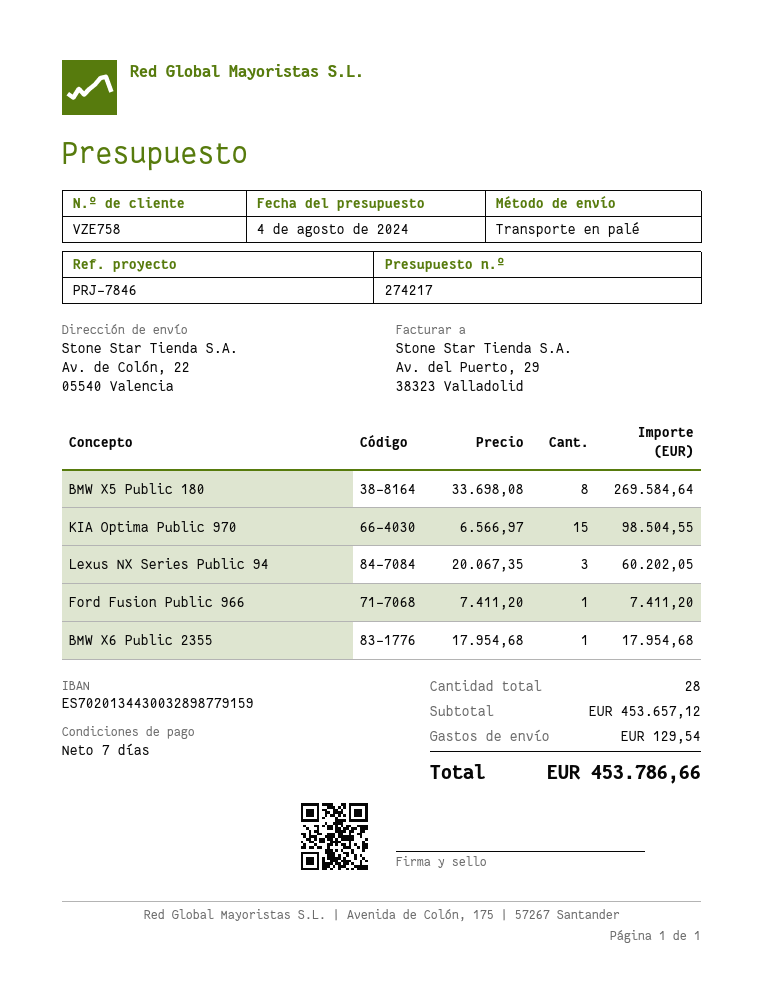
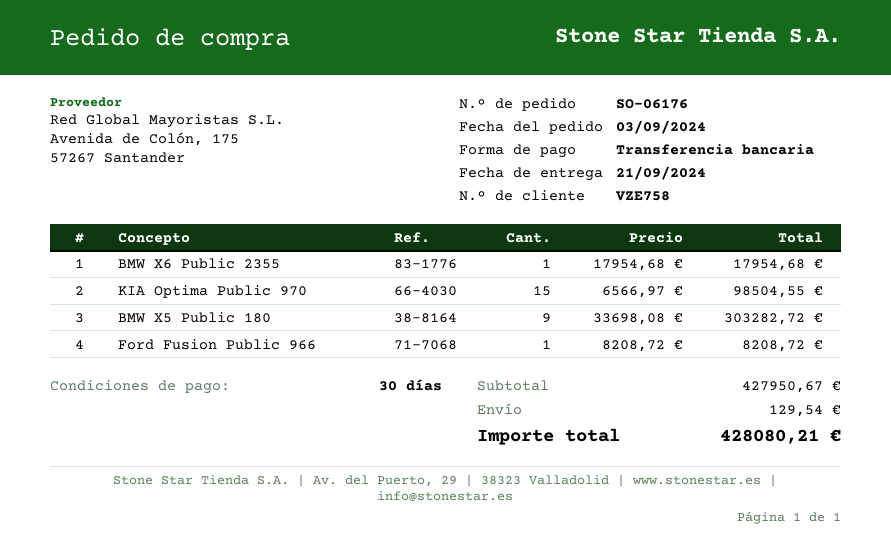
payment terms: 7 days -> 30 days
BMW X5 Public 180: 8 x 33698.08 = 269584.64 -> 9 x 33698.08 = 303282.72
Lexus NX Series Public 94: 3 x 20067.35 = 60202.05 -> none
Ford Fusion Public 966: 1 x 7411.20 = 7411.20 -> 1 x 8208.72 = 8208.72
subtotal: 453657.12 -> 427950.67
total: 453786.66 -> 428080.21

